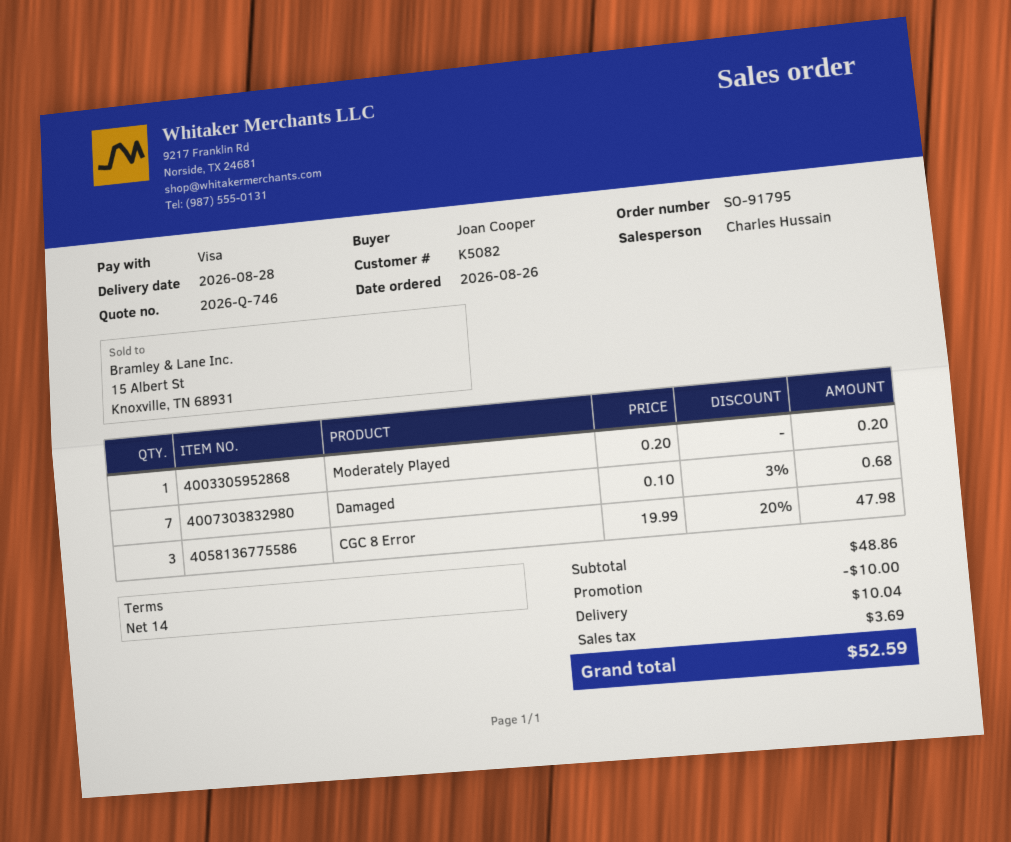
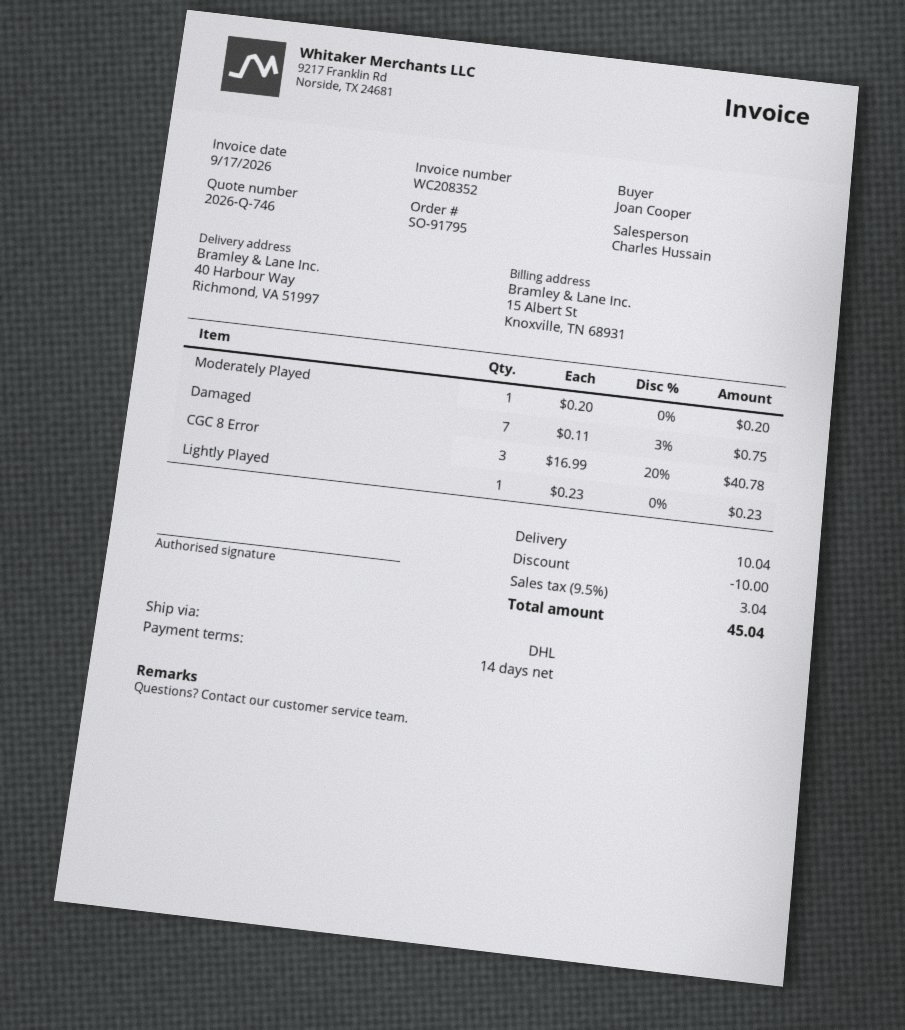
Damaged: 7 x 0.10 - 3% = 0.68 -> 7 x 0.11 - 3% = 0.75
CGC 8 Error: 3 x 19.99 - 20% = 47.98 -> 3 x 16.99 - 20% = 40.78
Lightly Played: none -> 1 x 0.23 = 0.23
tax: 3.69 -> 3.04
total: 52.59 -> 45.04

